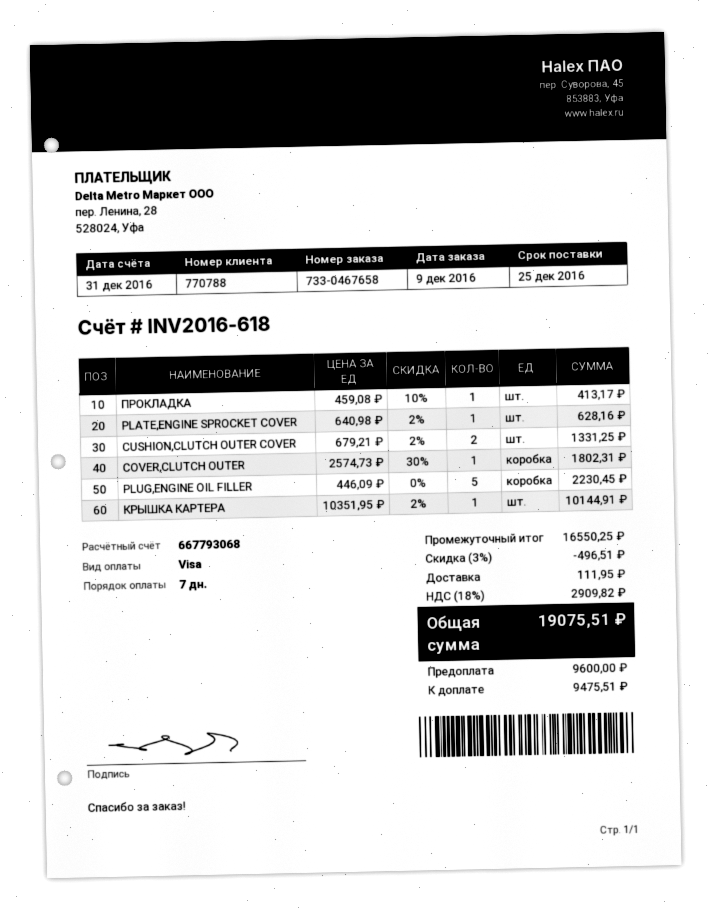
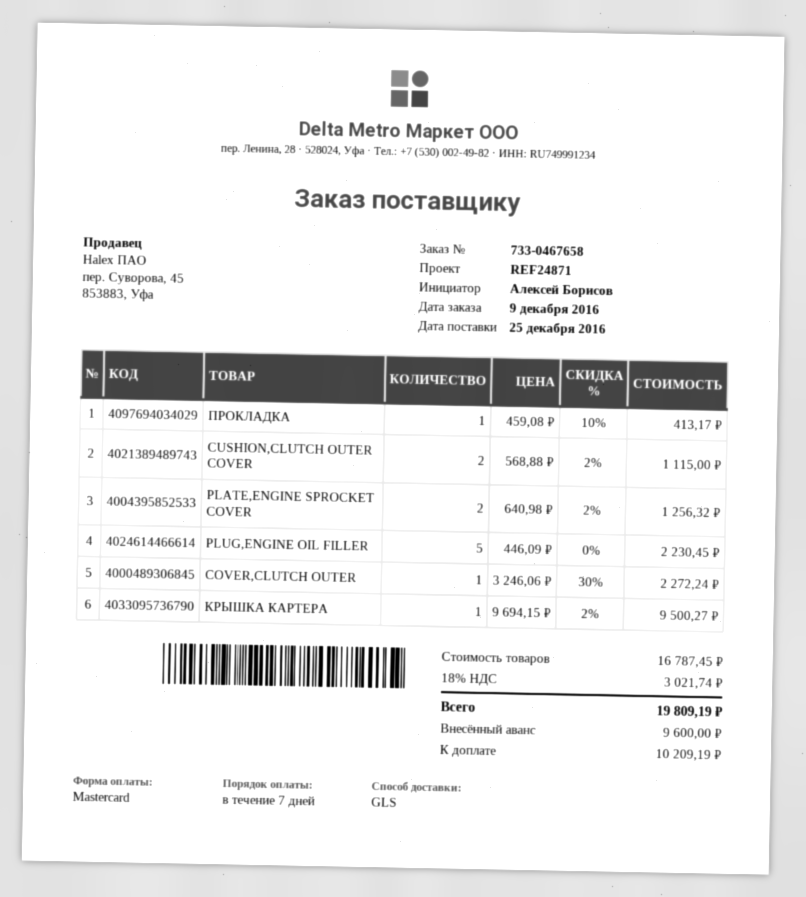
payment method: Visa -> Mastercard
PLATE,ENGINE SPROCKET COVER: 1 x 640.98 - 2% = 628.16 -> 2 x 640.98 - 2% = 1256.32
CUSHION,CLUTCH OUTER COVER: 2 x 679.21 - 2% = 1331.25 -> 2 x 568.88 - 2% = 1115.00
COVER,CLUTCH OUTER: 1 x 2574.73 - 30% = 1802.31 -> 1 x 3246.06 - 30% = 2272.24
КРЫШКА КАРТЕРА: 1 x 10351.95 - 2% = 10144.91 -> 1 x 9694.15 - 2% = 9500.27
subtotal: 16550.25 -> 16787.45
discount: 3% = 496.51 -> none
shipping: 111.95 -> none
tax: 18% = 2909.82 -> 18% = 3021.74
total: 19075.51 -> 19809.19
balance: 9475.51 -> 10209.19

